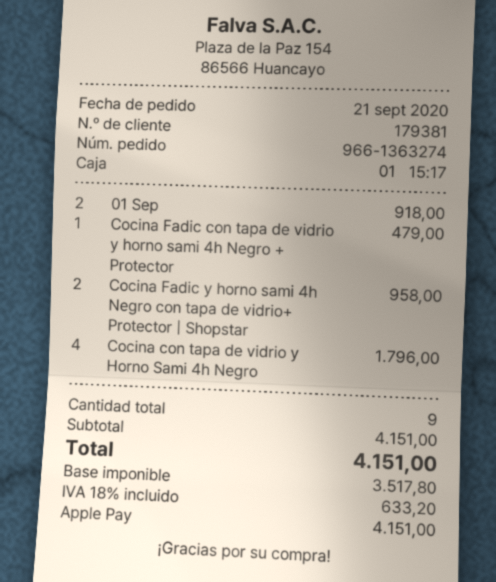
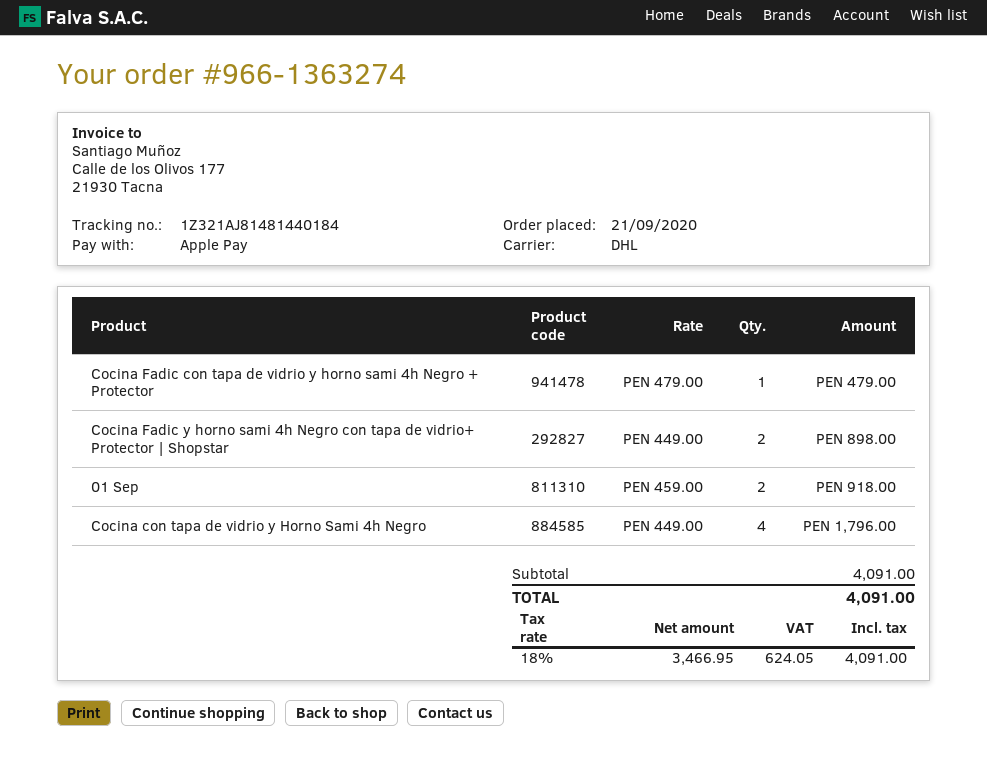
Cocina Fadic y horno sami 4h Negro con tapa de vidrio+ Protector | Shopstar: 2 for 958.00 -> 2 for 898.00
subtotal: 4151.00 -> 4091.00
net: 3517.80 -> 3466.95
tax: 18% = 633.20 -> 18% = 624.05
total: 4151.00 -> 4091.00

